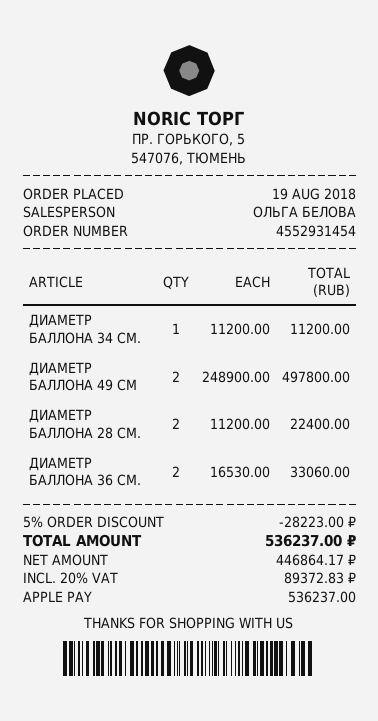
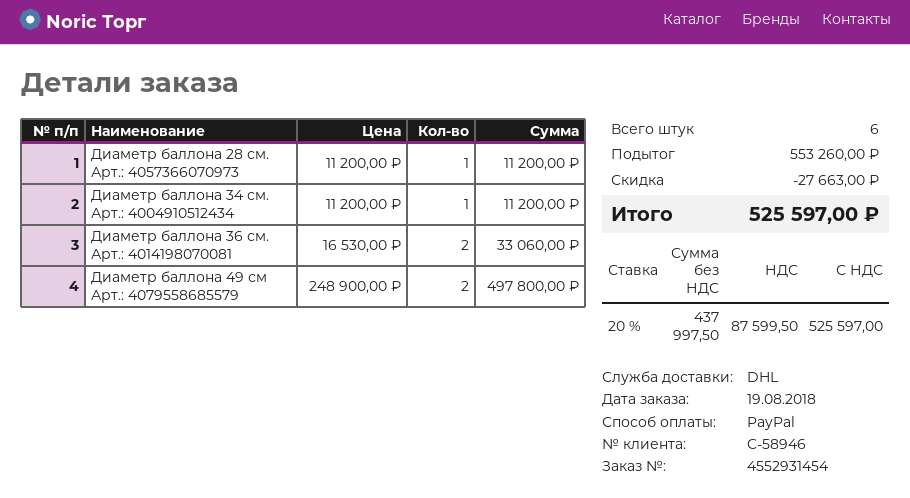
payment method: Apple Pay -> PayPal
ДИАМЕТР БАЛЛОНА 28 СМ.: 2 x 11200.00 = 22400.00 -> 1 x 11200.00 = 11200.00
discount: 28223.00 -> 27663.00
net: 446864.17 -> 437997.50
tax: 20% = 89372.83 -> 20% = 87599.50
total: 536237.00 -> 525597.00

